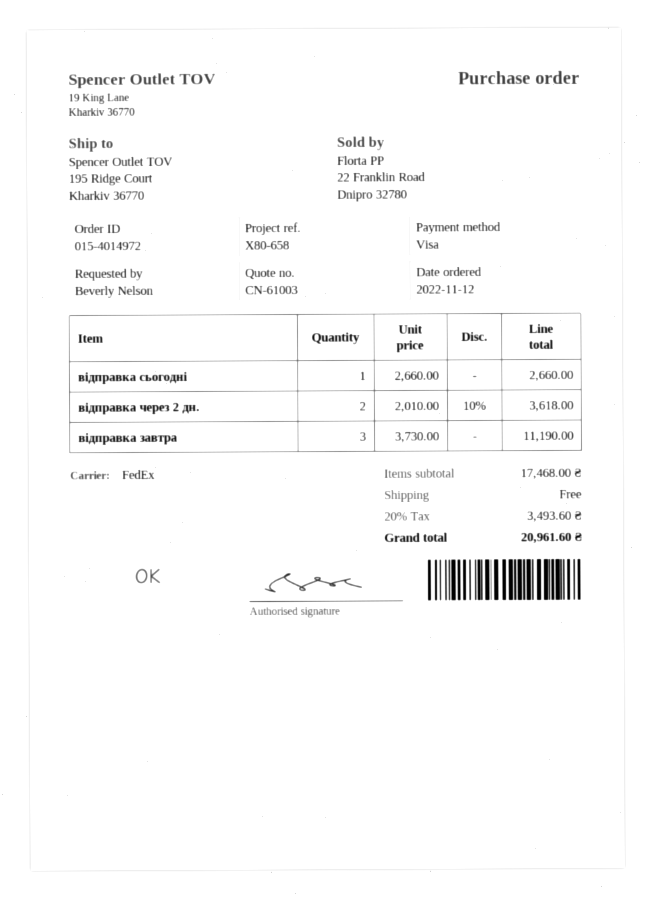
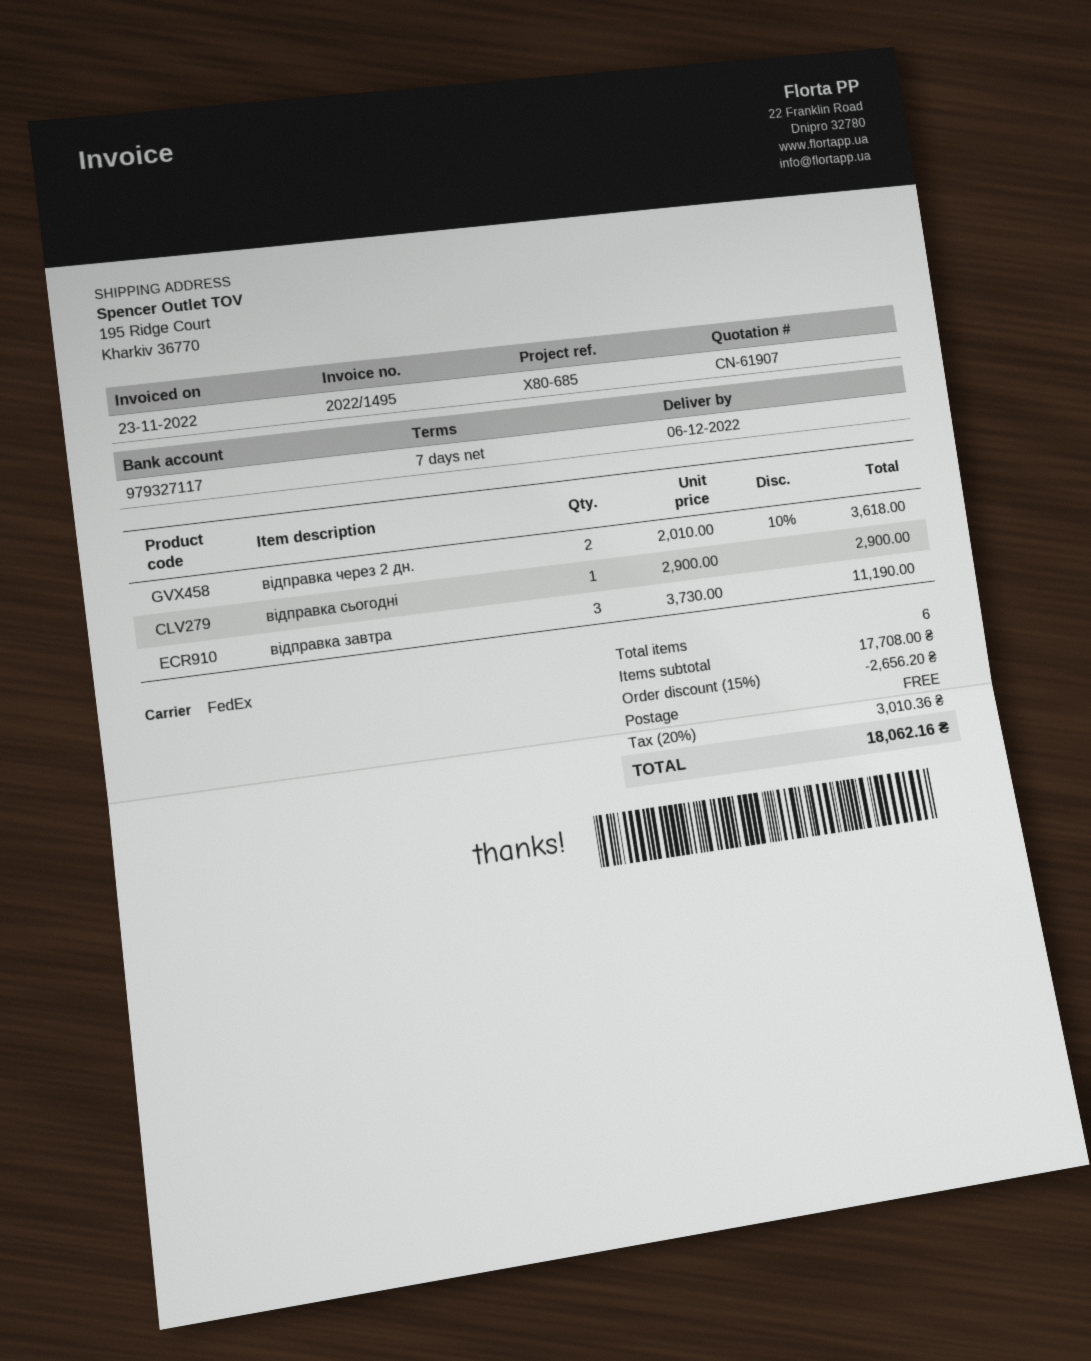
quote number: CN-61003 -> CN-61907
reference: X80-658 -> X80-685
відправка сьогодні: 1 x 2660.00 = 2660.00 -> 1 x 2900.00 = 2900.00
subtotal: 17468.00 -> 17708.00
discount: none -> 15% = 2656.20
tax: 20% = 3493.60 -> 20% = 3010.36
total: 20961.60 -> 18062.16

